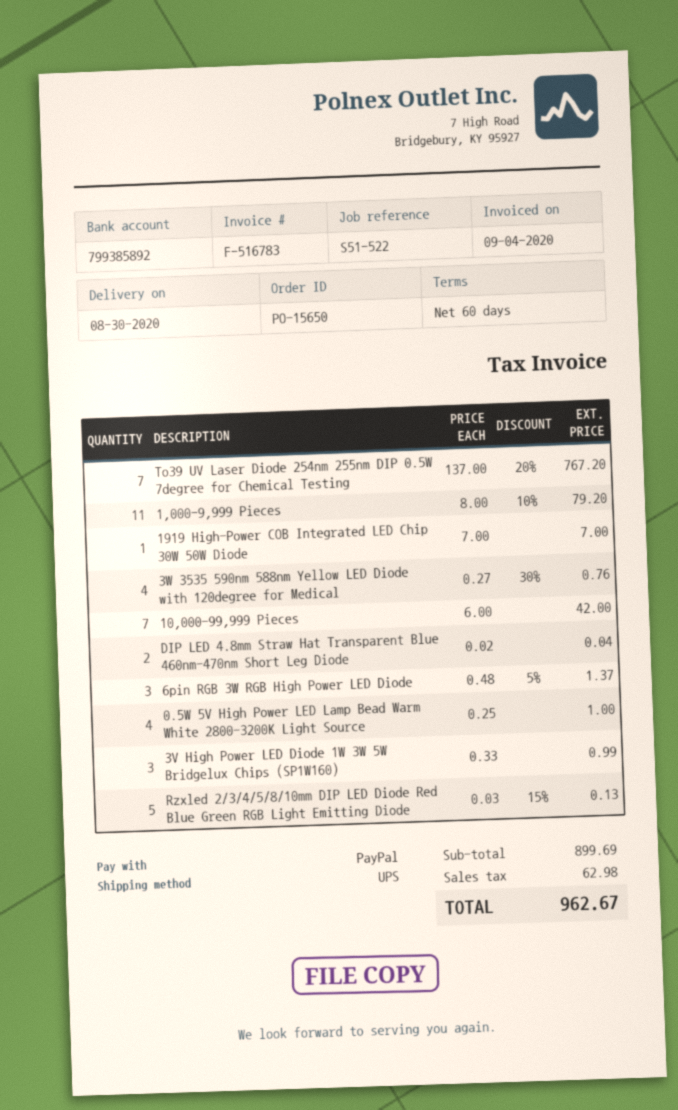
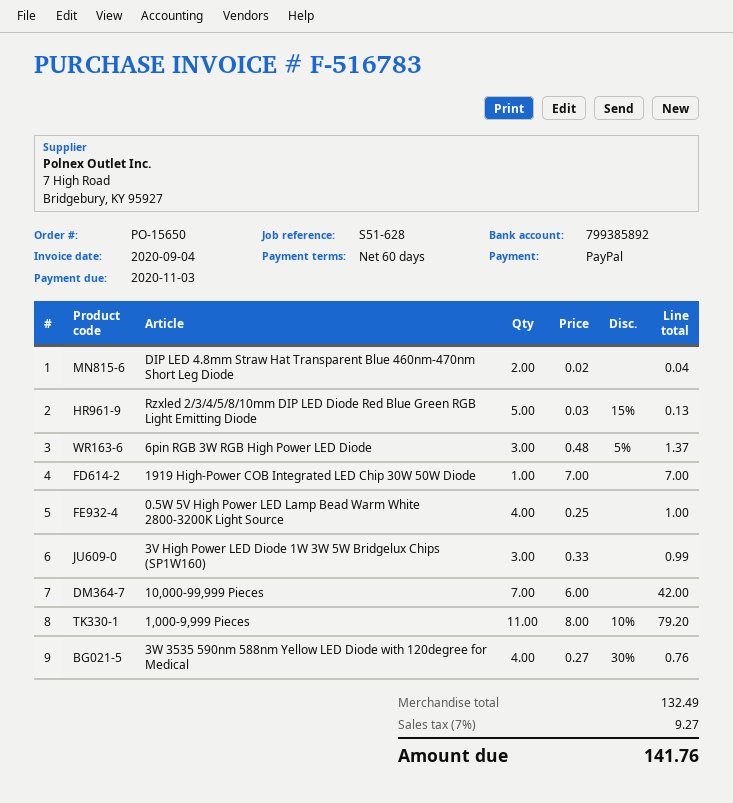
reference: S51-522 -> S51-628
To39 UV Laser Diode 254nm 255nm DIP 0.5W 7degree for Chemical Testing: 7 x 137.00 - 20% = 767.20 -> none
subtotal: 899.69 -> 132.49
tax: 62.98 -> 9.27
total: 962.67 -> 141.76

